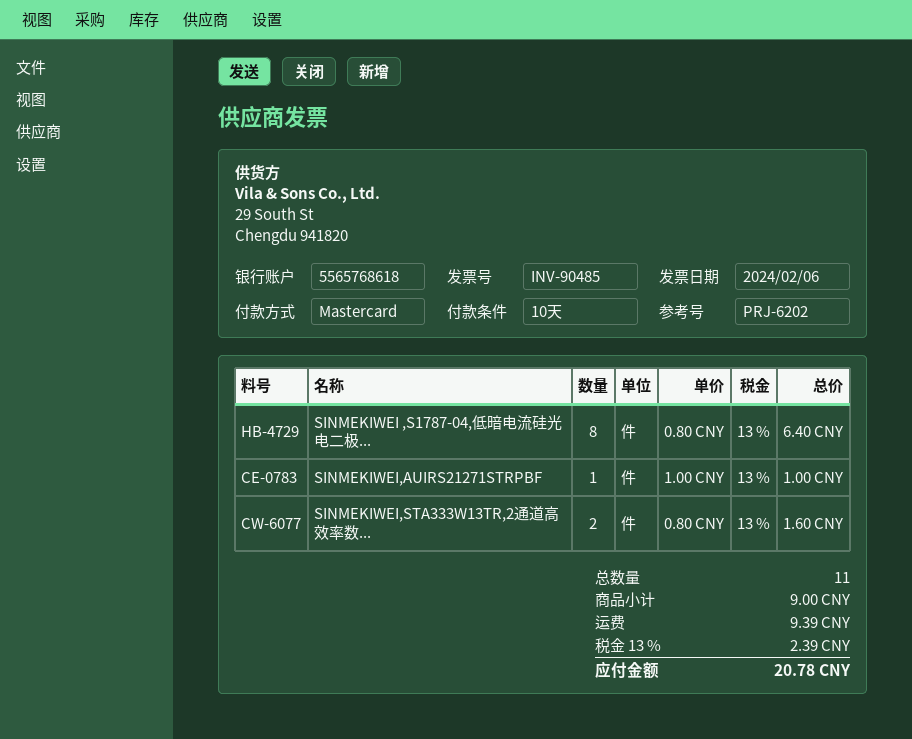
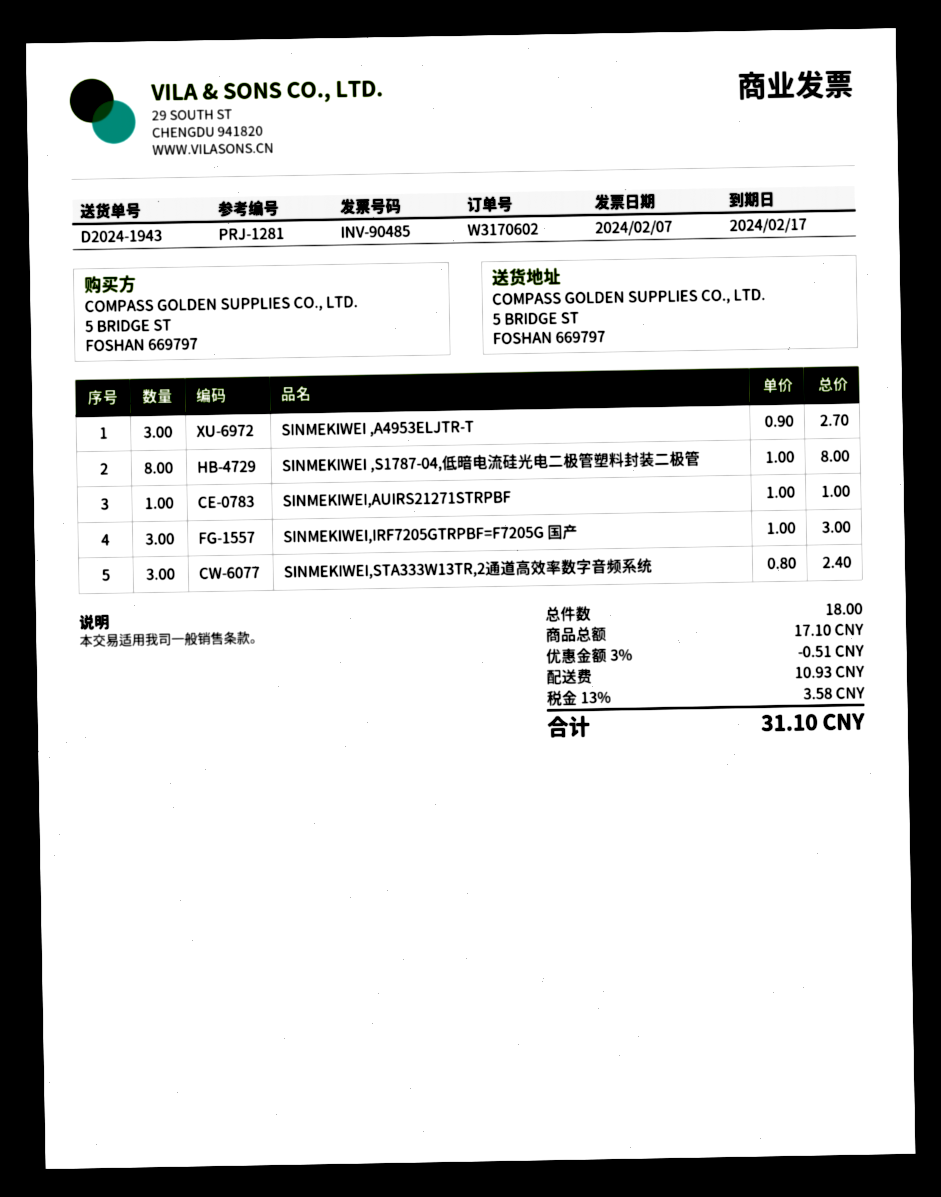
invoice date: 2024-02-06 -> 2024-02-07
reference: PRJ-6202 -> PRJ-1281
SINMEKIWEI ,S1787-04,低暗电流硅光电二极...: 8 x 0.80 = 6.40 -> 8 x 1.00 = 8.00
SINMEKIWEI,STA333W13TR,2通道高效率数...: 2 x 0.80 = 1.60 -> 3 x 0.80 = 2.40
SINMEKIWEI ,A4953ELJTR-T: none -> 3 x 0.90 = 2.70
SINMEKIWEI,IRF7205GTRPBF=F7205G 国产: none -> 3 x 1.00 = 3.00
total quantity: 11 -> 18
subtotal: 9.00 -> 17.10
discount: none -> 3% = 0.51
shipping: 9.39 -> 10.93
tax: 13% = 2.39 -> 13% = 3.58
total: 20.78 -> 31.10

